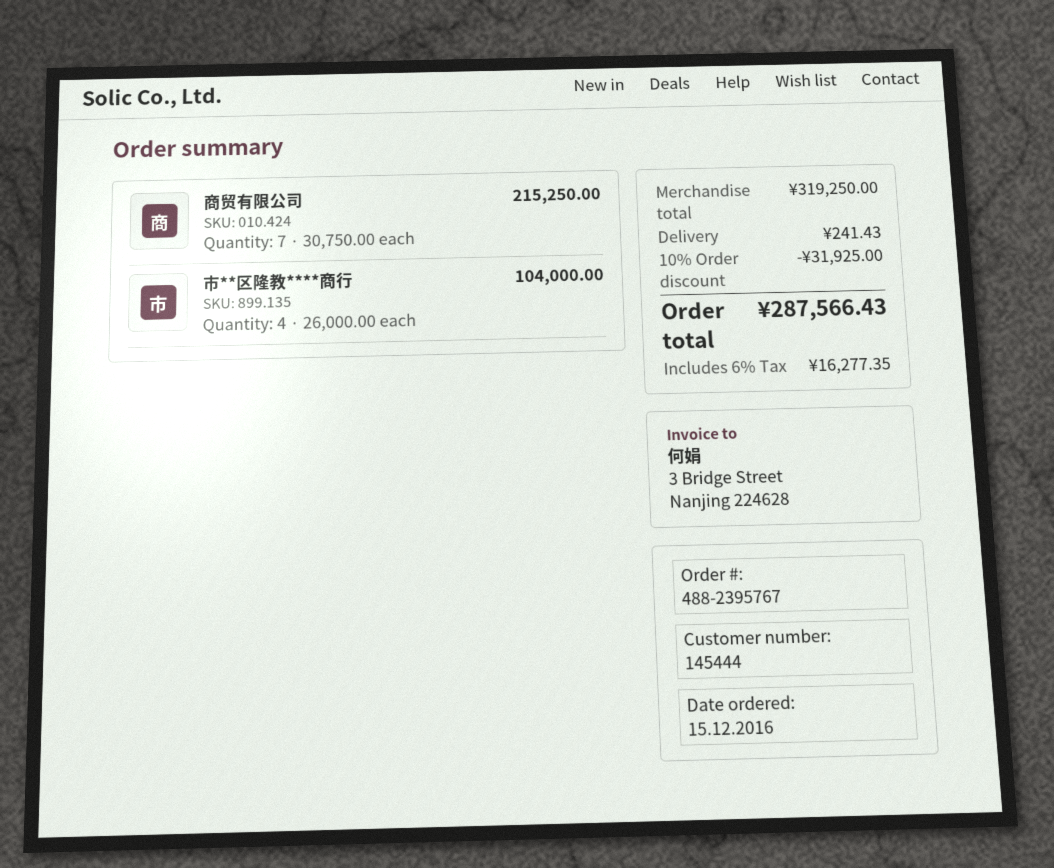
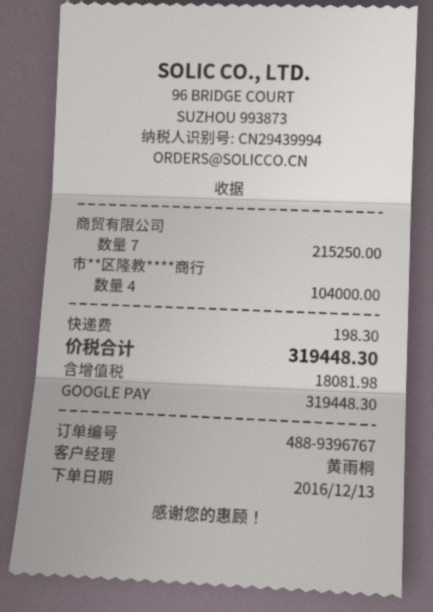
order number: 488-2395767 -> 488-9396767
order date: 2016-12-15 -> 2016-12-13
discount: 10% = 31925.00 -> none
shipping: 241.43 -> 198.30
tax: 16277.35 -> 18081.98
total: 287566.43 -> 319448.30

